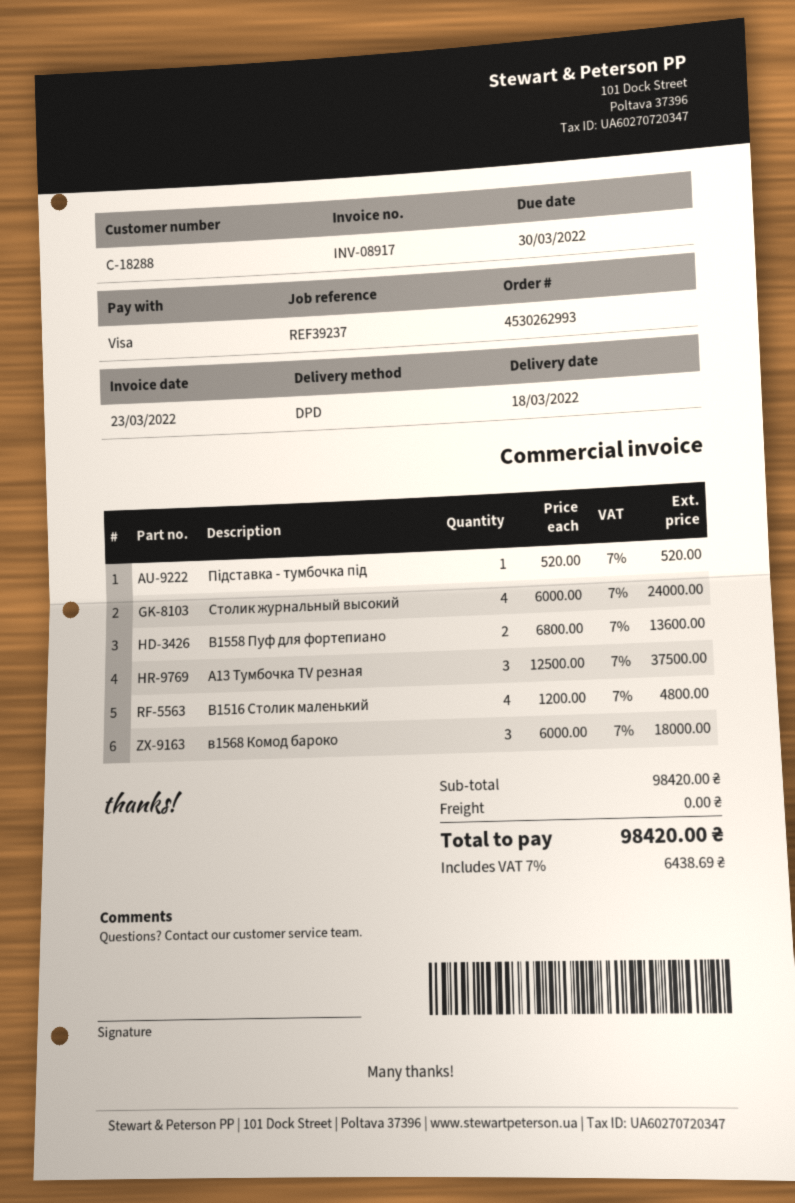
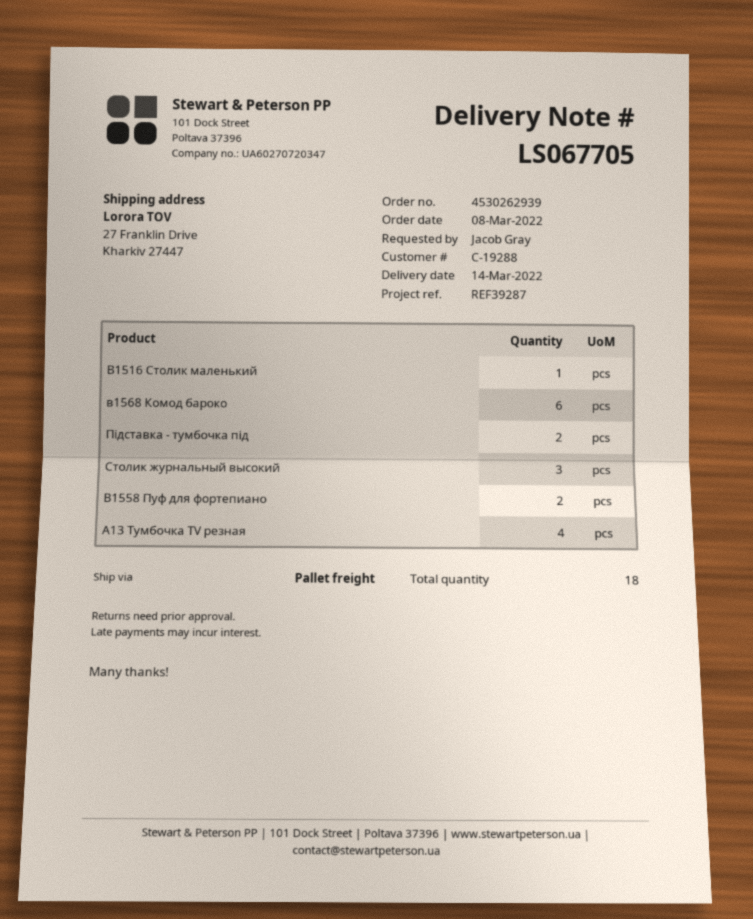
order number: 4530262993 -> 4530262939
delivery date: 2022-03-18 -> 2022-03-14
customer number: C-18288 -> C-19288
reference: REF39237 -> REF39287
shipping method: DPD -> pallet freight
Підставка - тумбочка під: 1 -> 2
Столик журнальный высокий: 4 -> 3
А13 Тумбочка TV резная: 3 -> 4
В1516 Столик маленький: 4 -> 1
в1568 Комод бароко: 3 -> 6

